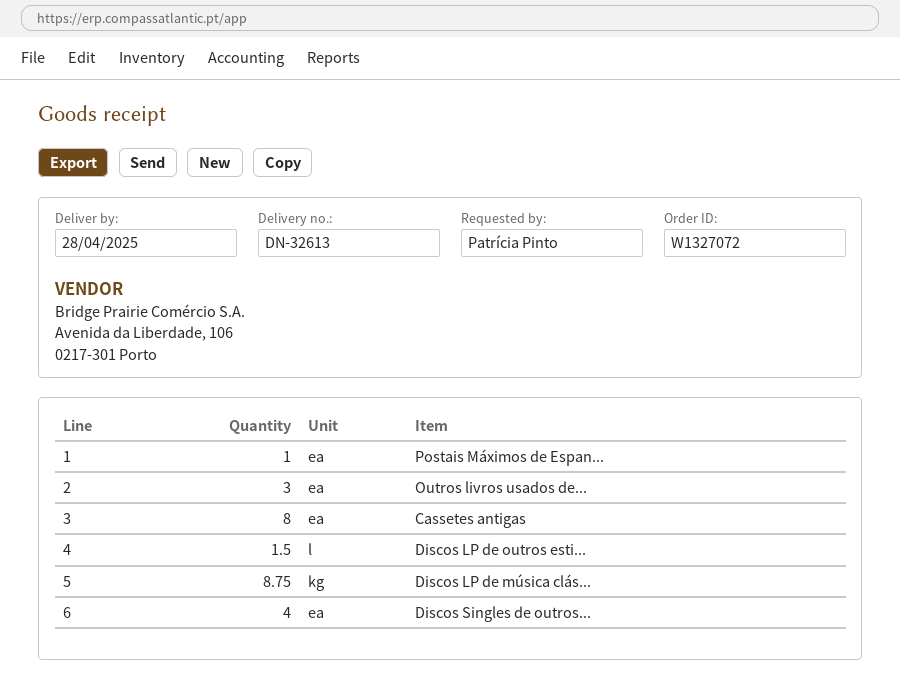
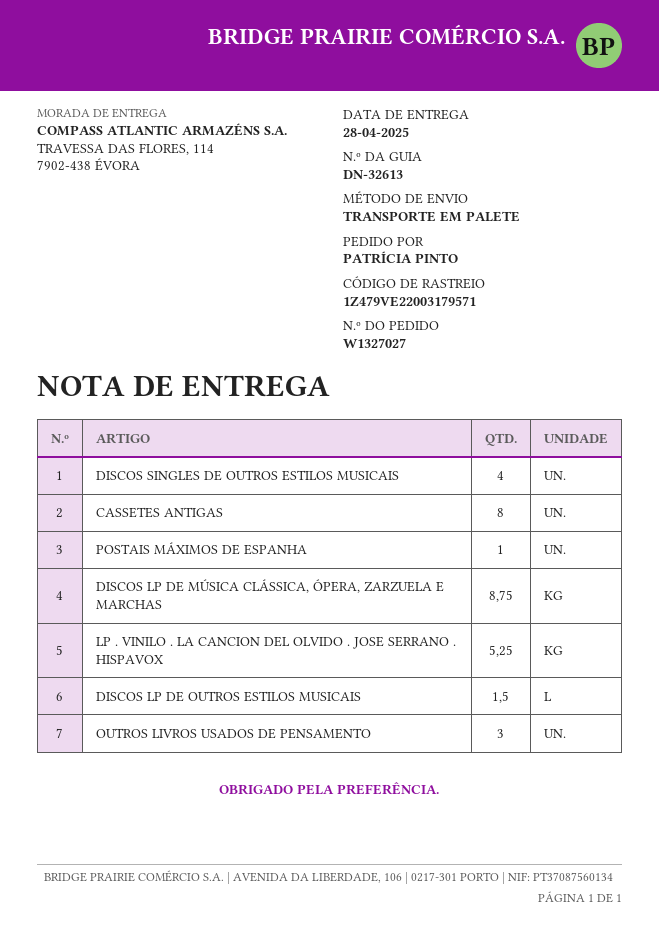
order number: W1327072 -> W1327027
LP . VINILO . LA CANCION DEL OLVIDO . JOSE SERRANO . HISPAVOX: none -> 5.25

